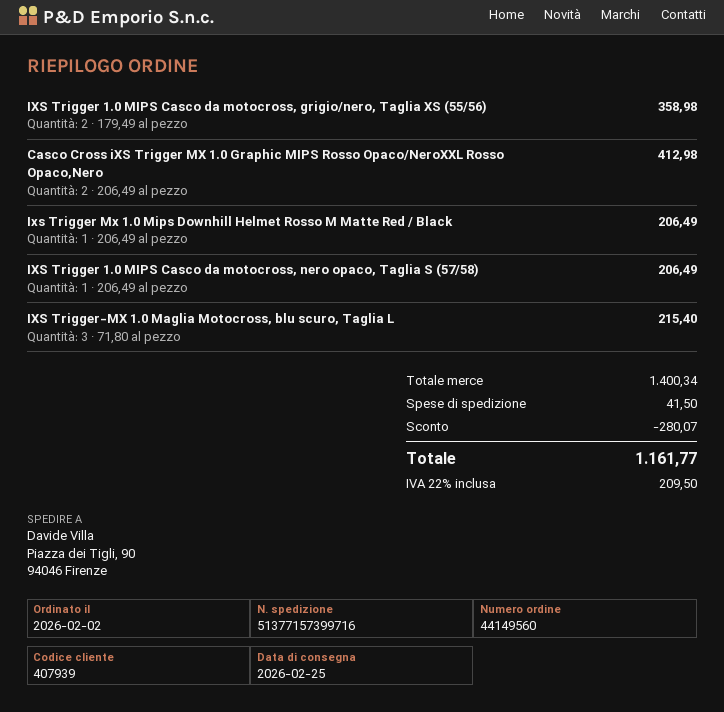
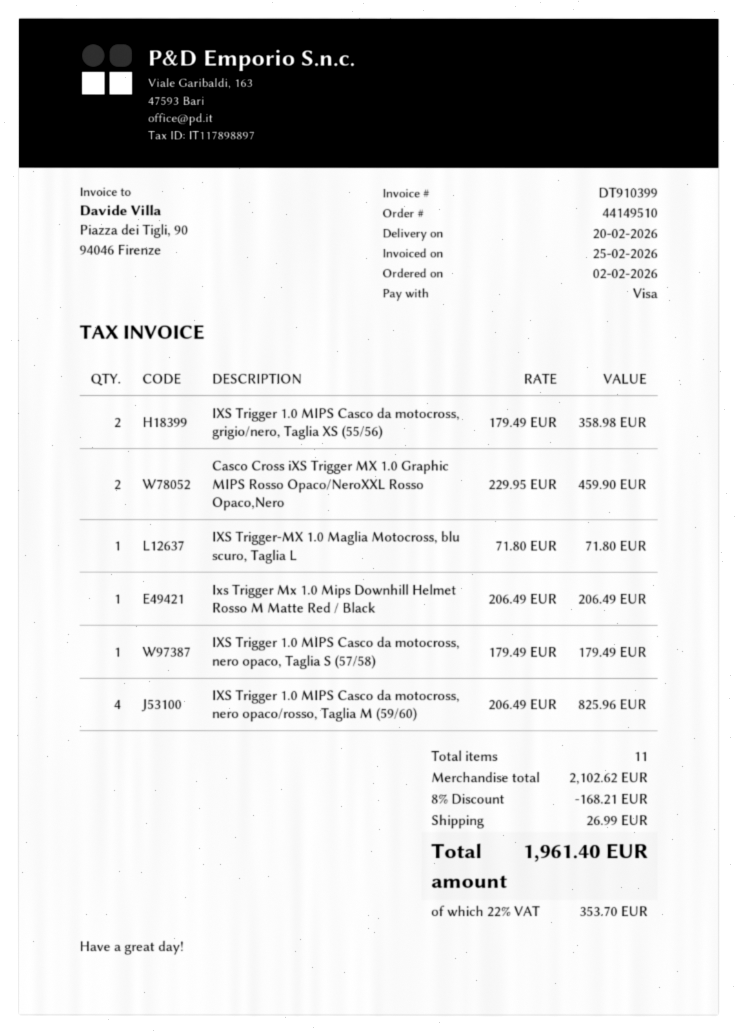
order number: 44149560 -> 44149510
delivery date: 2026-02-25 -> 2026-02-20
Casco Cross iXS Trigger MX 1.0 Graphic MIPS Rosso Opaco/NeroXXL Rosso Opaco,Nero: 2 x 206.49 = 412.98 -> 2 x 229.95 = 459.90
IXS Trigger 1.0 MIPS Casco da motocross, nero opaco, Taglia S (57/58): 1 x 206.49 = 206.49 -> 1 x 179.49 = 179.49
IXS Trigger-MX 1.0 Maglia Motocross, blu scuro, Taglia L: 3 x 71.80 = 215.40 -> 1 x 71.80 = 71.80
IXS Trigger 1.0 MIPS Casco da motocross, nero opaco/rosso, Taglia M (59/60): none -> 4 x 206.49 = 825.96
subtotal: 1400.34 -> 2102.62
discount: 280.07 -> 168.21
shipping: 41.50 -> 26.99
tax: 22% = 209.50 -> 22% = 353.70
total: 1161.77 -> 1961.40

